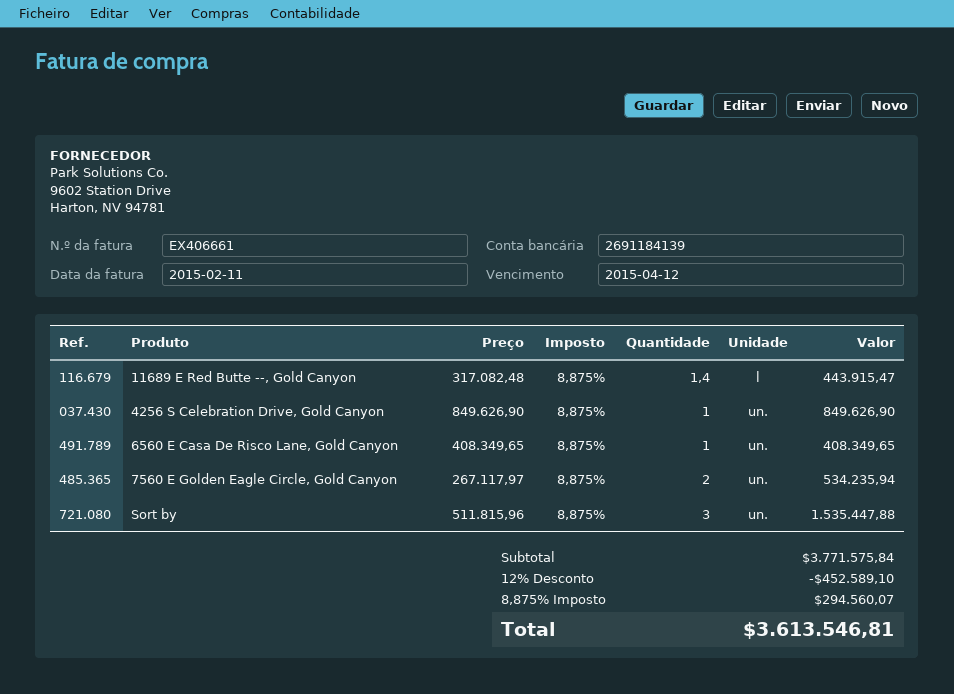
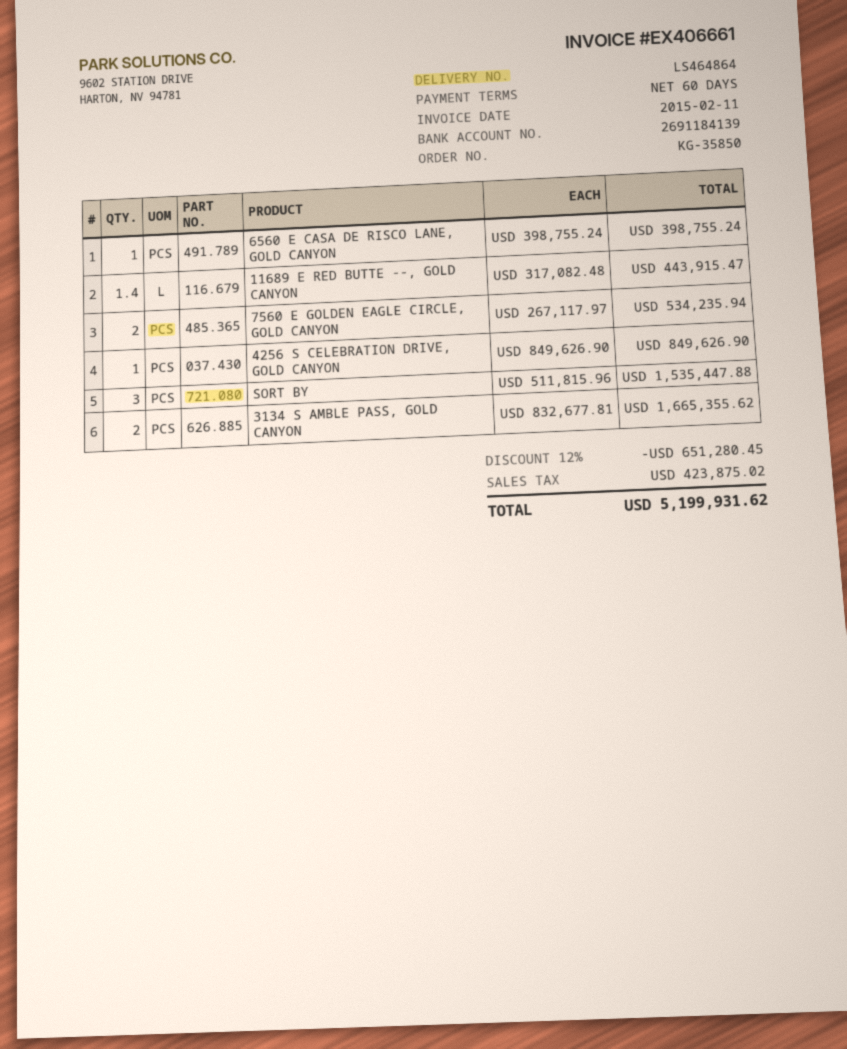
6560 E Casa De Risco Lane, Gold Canyon: 1 x 408349.65 = 408349.65 -> 1 x 398755.24 = 398755.24
3134 S AMBLE PASS, GOLD CANYON: none -> 2 x 832677.81 = 1665355.62
discount: 12% = 452589.10 -> 12% = 651280.45
tax: 294560.07 -> 423875.02
total: 3613546.81 -> 5199931.62

